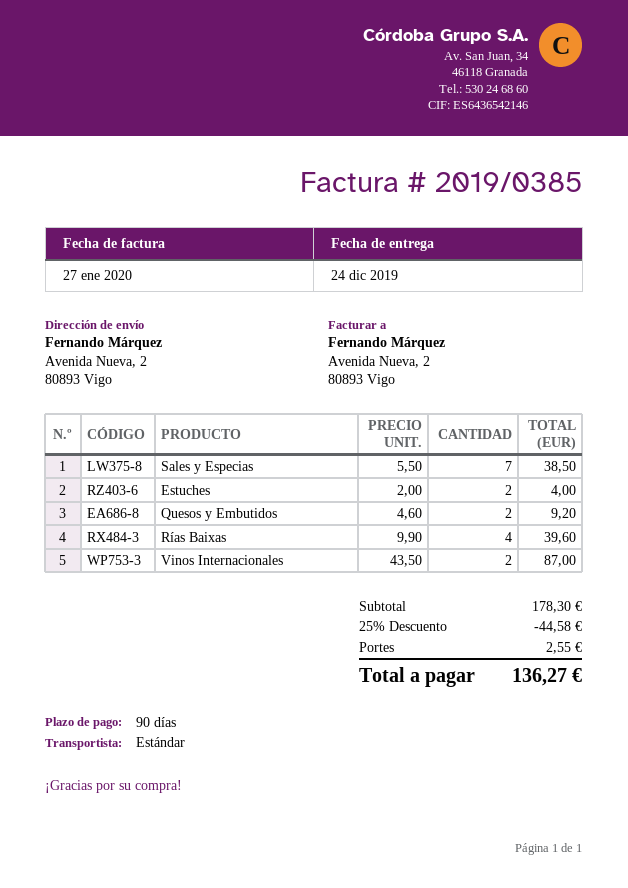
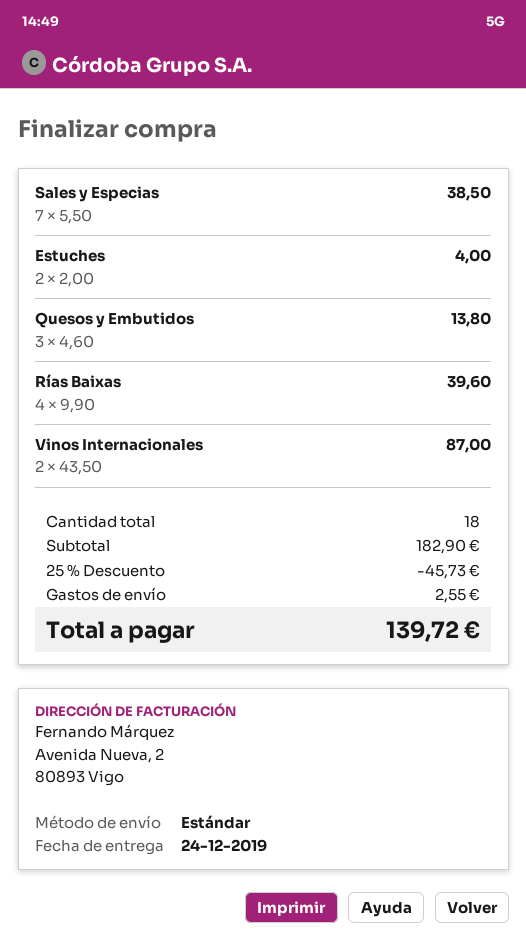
Quesos y Embutidos: 2 x 4.60 = 9.20 -> 3 x 4.60 = 13.80
subtotal: 178.30 -> 182.90
discount: 25% = 44.58 -> 25% = 45.73
total: 136.27 -> 139.72

